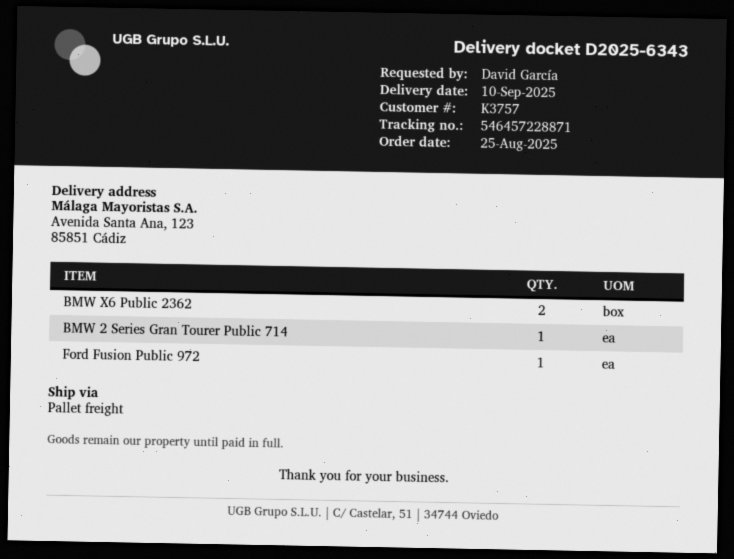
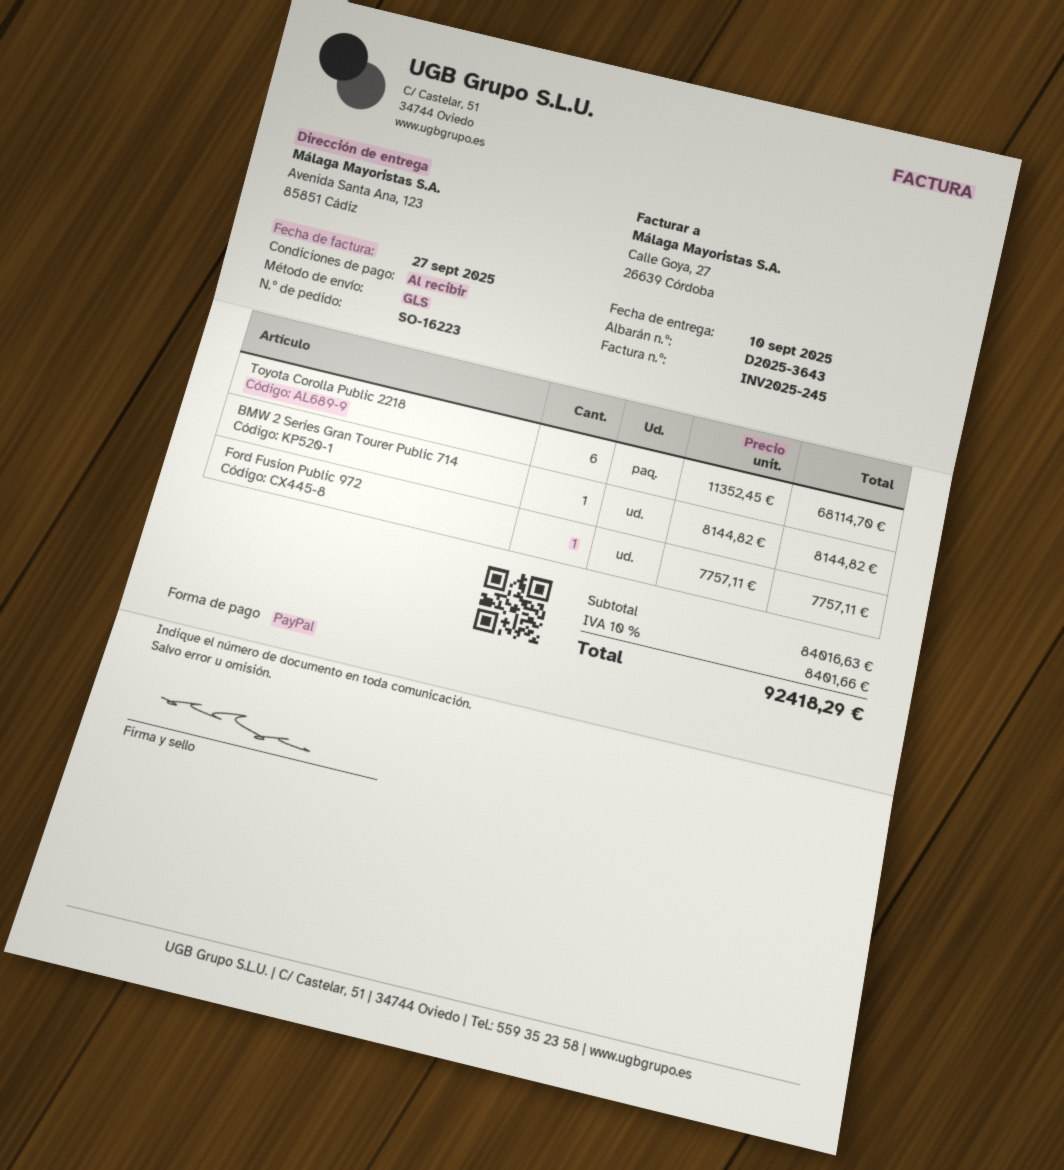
delivery note number: D2025-6343 -> D2025-3643
shipping method: pallet freight -> GLS
BMW X6 Public 2362: 2 -> none
Toyota Corolla Public 2218: none -> 6

